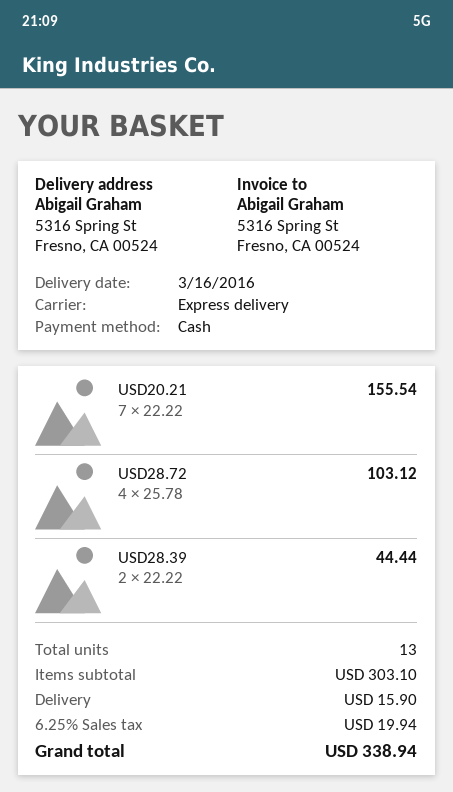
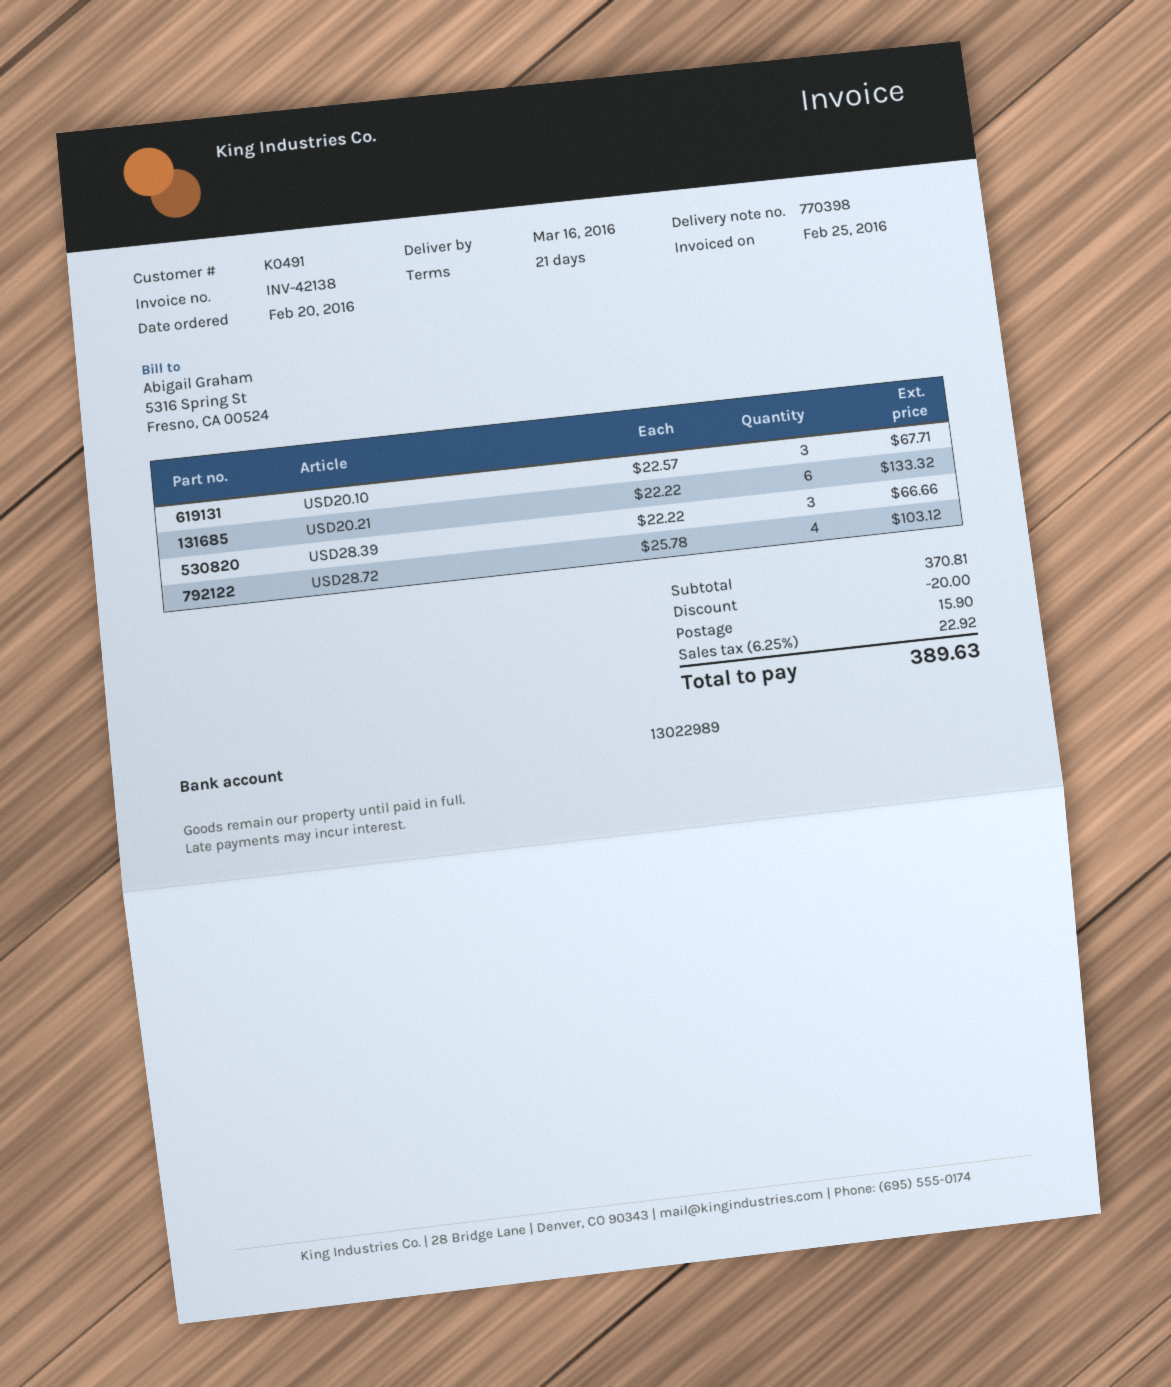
USD20.21: 7 x 22.22 = 155.54 -> 6 x 22.22 = 133.32
USD28.39: 2 x 22.22 = 44.44 -> 3 x 22.22 = 66.66
USD20.10: none -> 3 x 22.57 = 67.71
subtotal: 303.10 -> 370.81
discount: none -> 20.00
tax: 6.25% = 19.94 -> 6.25% = 22.92
total: 338.94 -> 389.63

